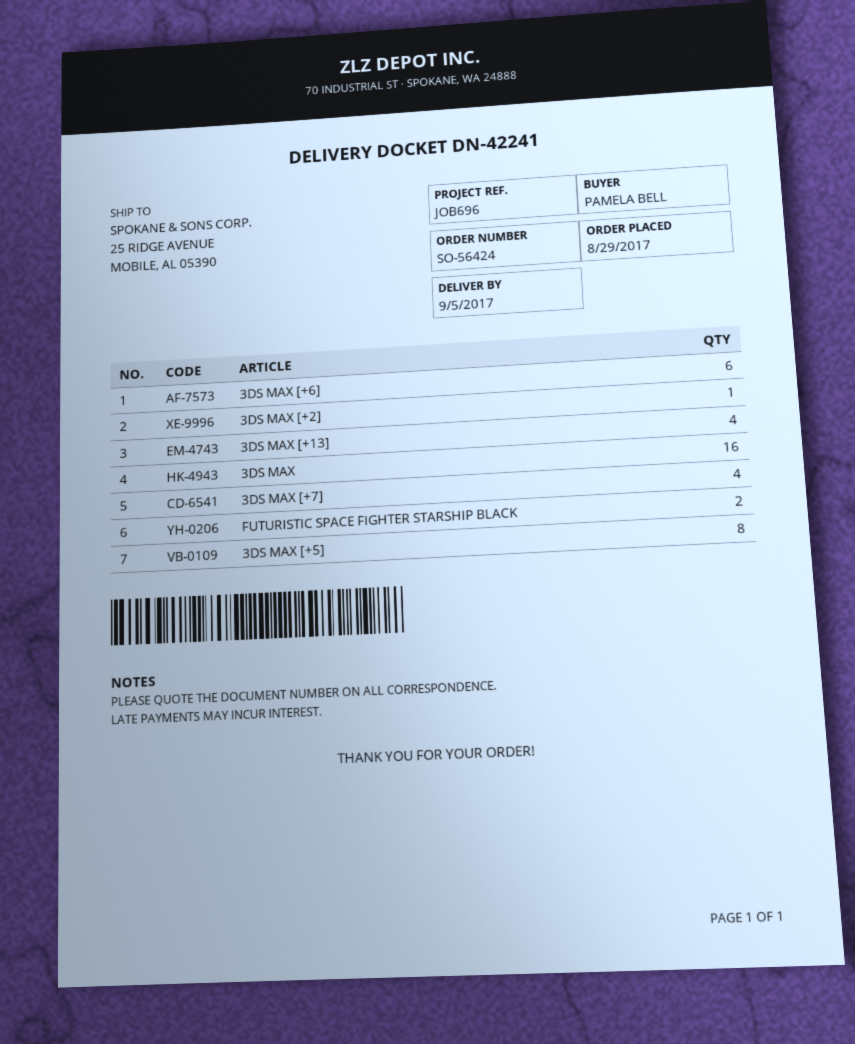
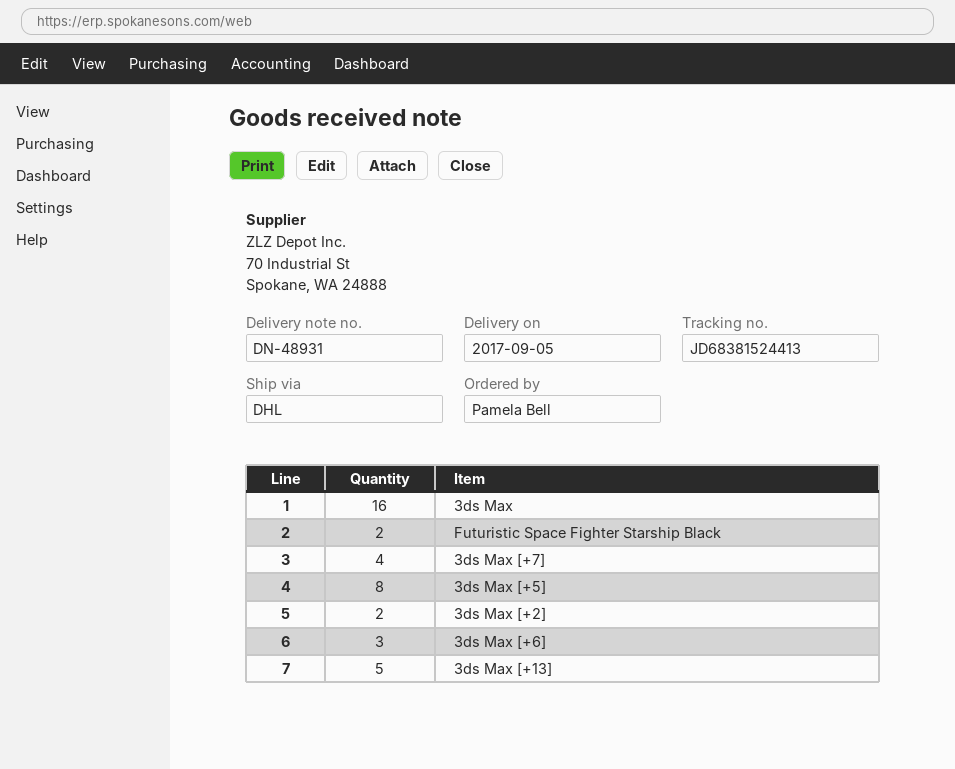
delivery note number: DN-42241 -> DN-48931
3DS MAX [+6]: 6 -> 3
3DS MAX [+2]: 1 -> 2
3DS MAX [+13]: 4 -> 5

